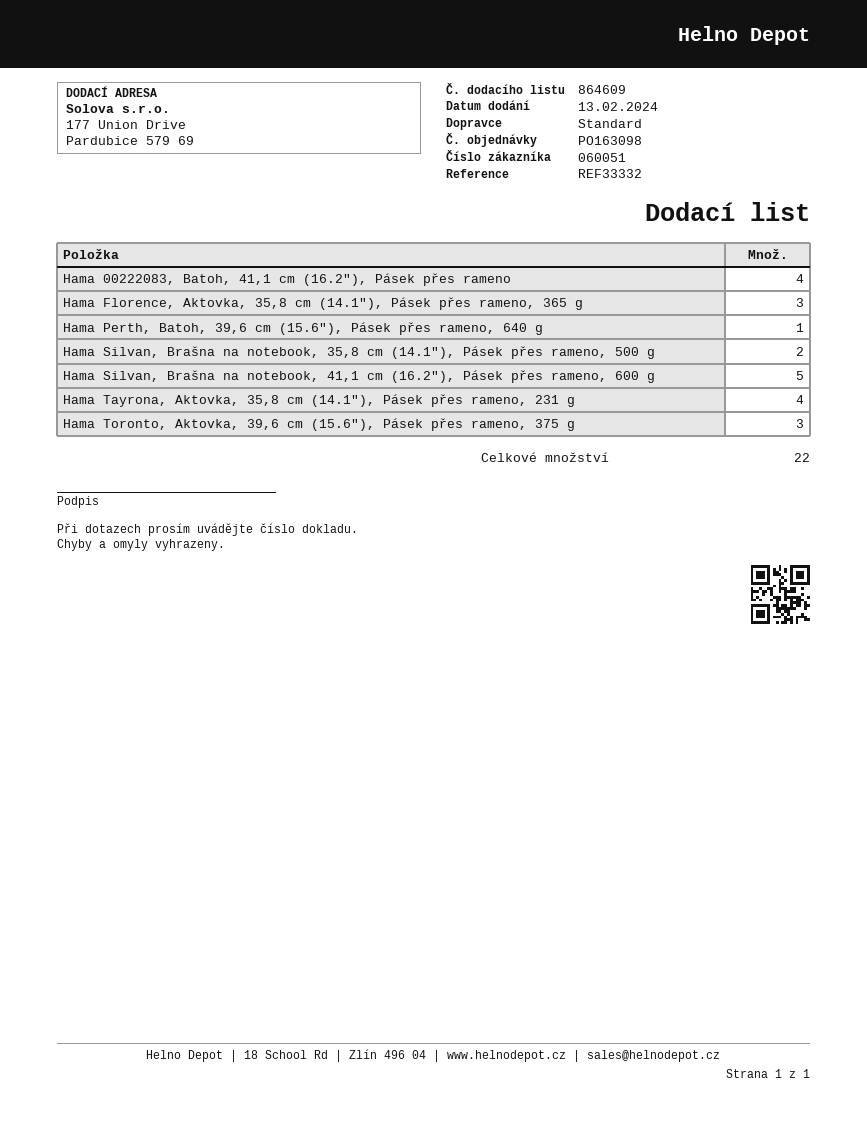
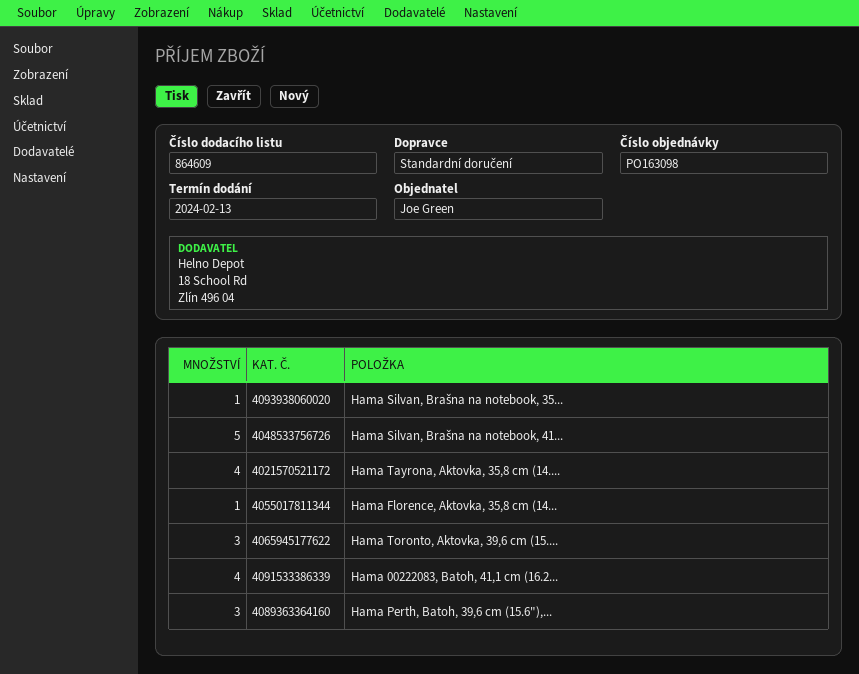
Hama Florence, Aktovka, 35,8 cm (14.1"), Pásek přes rameno, 365 g: 3 -> 1
Hama Perth, Batoh, 39,6 cm (15.6"), Pásek přes rameno, 640 g: 1 -> 3
Hama Silvan, Brašna na notebook, 35,8 cm (14.1"), Pásek přes rameno, 500 g: 2 -> 1

